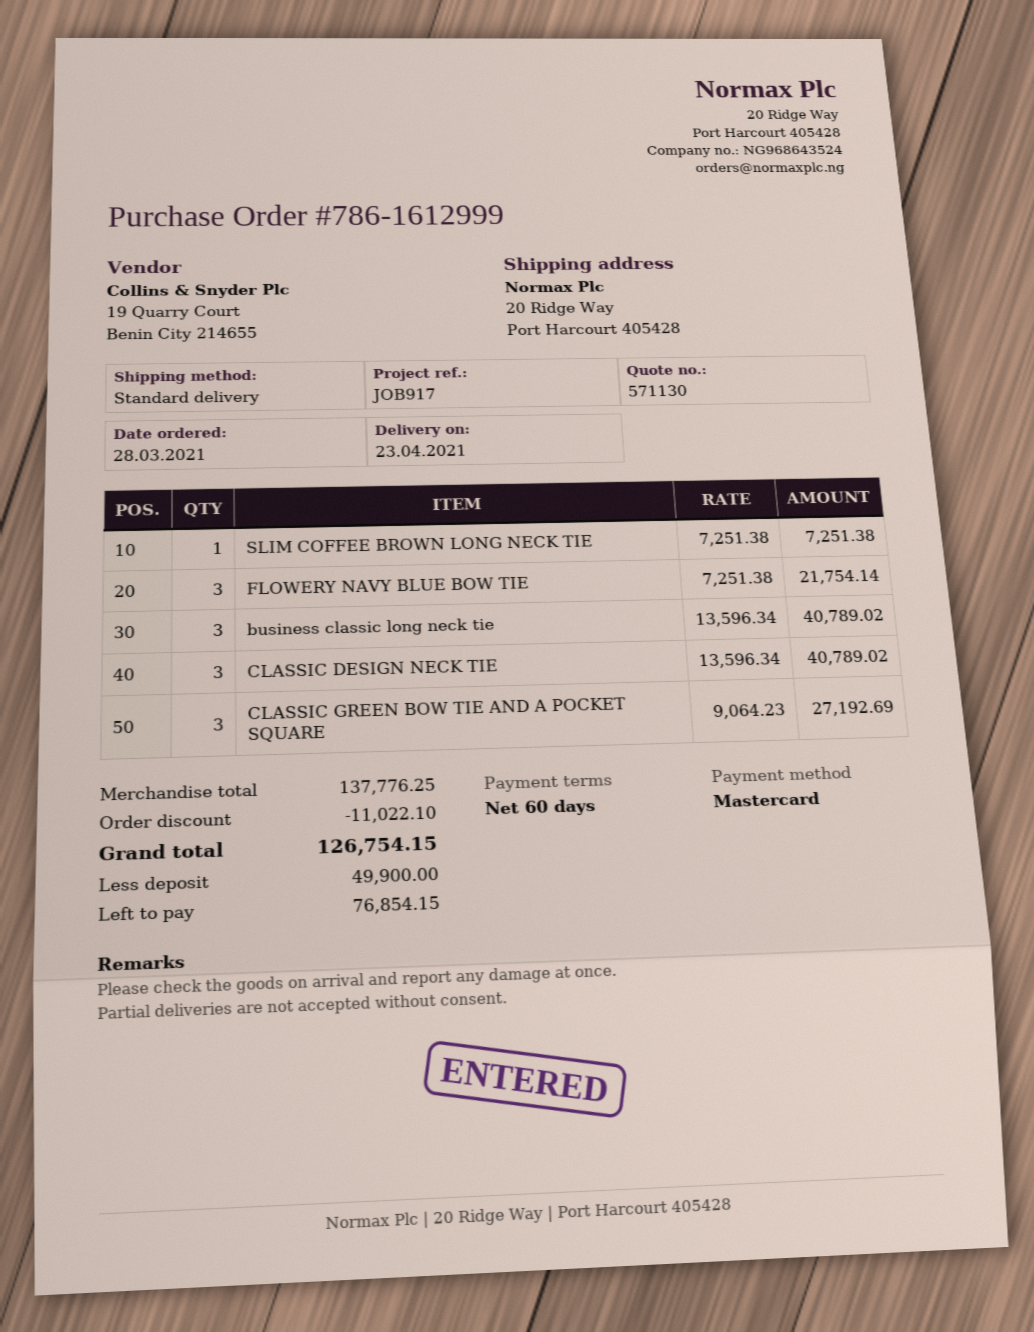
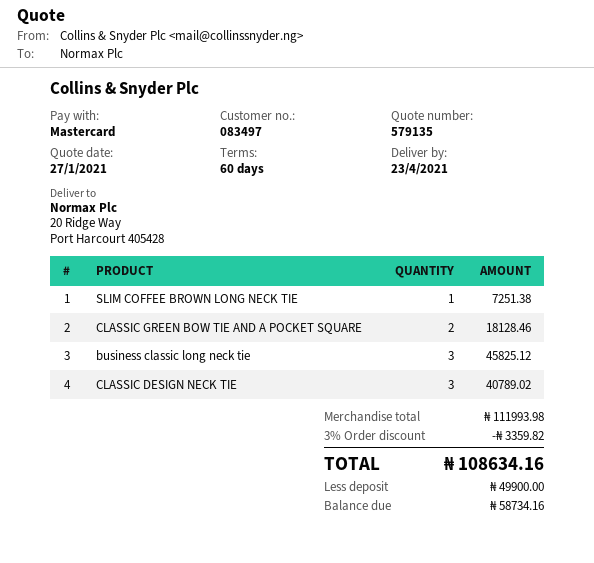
quote number: 571130 -> 579135
FLOWERY NAVY BLUE BOW TIE: 3 for 21754.14 -> none
business classic long neck tie: 3 for 40789.02 -> 3 for 45825.12
CLASSIC GREEN BOW TIE AND A POCKET SQUARE: 3 for 27192.69 -> 2 for 18128.46
subtotal: 137776.25 -> 111993.98
discount: 11022.10 -> 3359.82
total: 126754.15 -> 108634.16
balance: 76854.15 -> 58734.16

